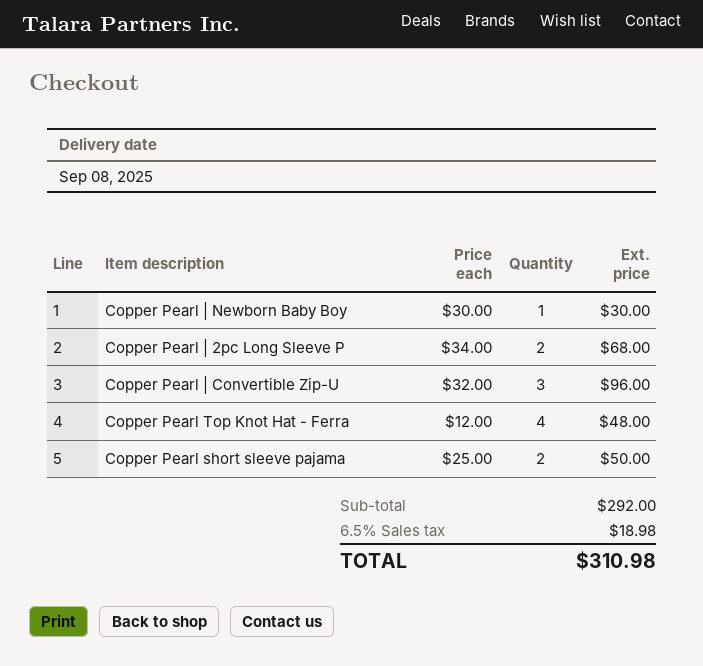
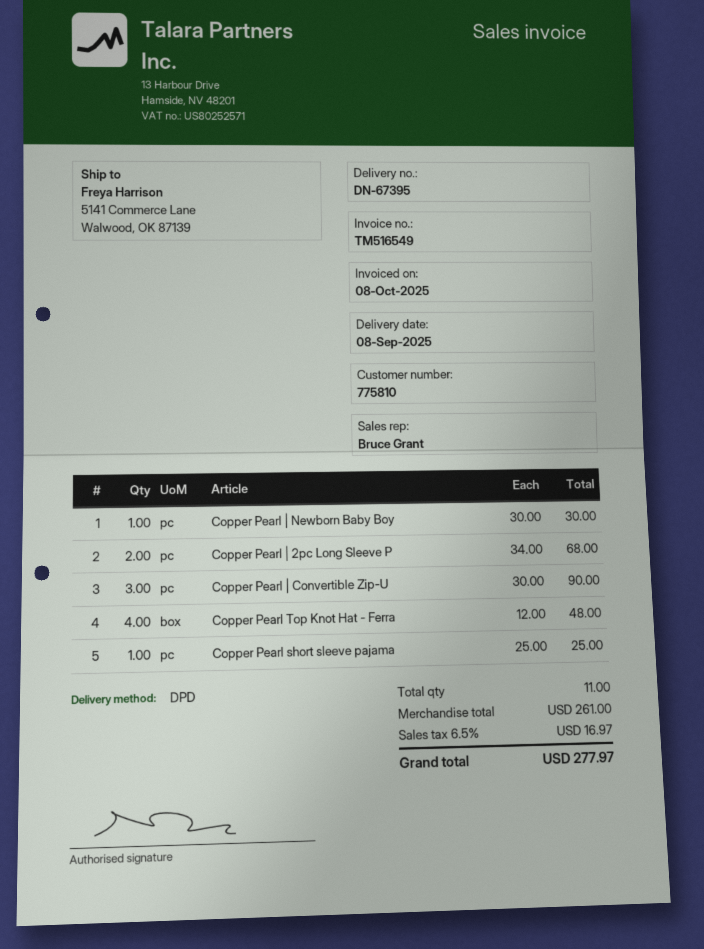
Copper Pearl | Convertible Zip-U: 3 x 32.00 = 96.00 -> 3 x 30.00 = 90.00
Copper Pearl short sleeve pajama: 2 x 25.00 = 50.00 -> 1 x 25.00 = 25.00
subtotal: 292.00 -> 261.00
tax: 6.5% = 18.98 -> 6.5% = 16.97
total: 310.98 -> 277.97

